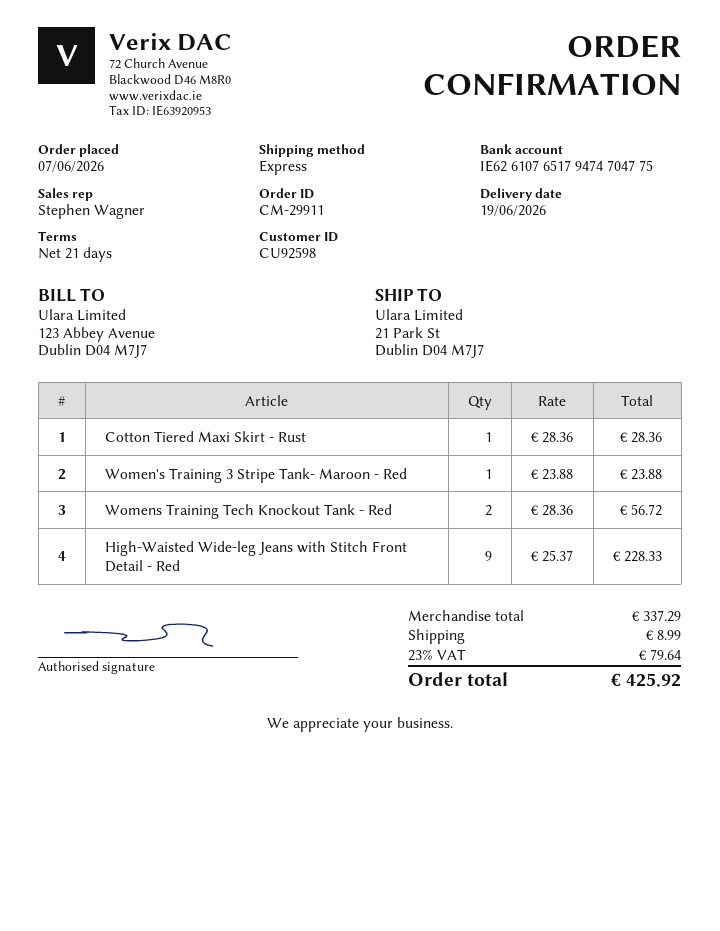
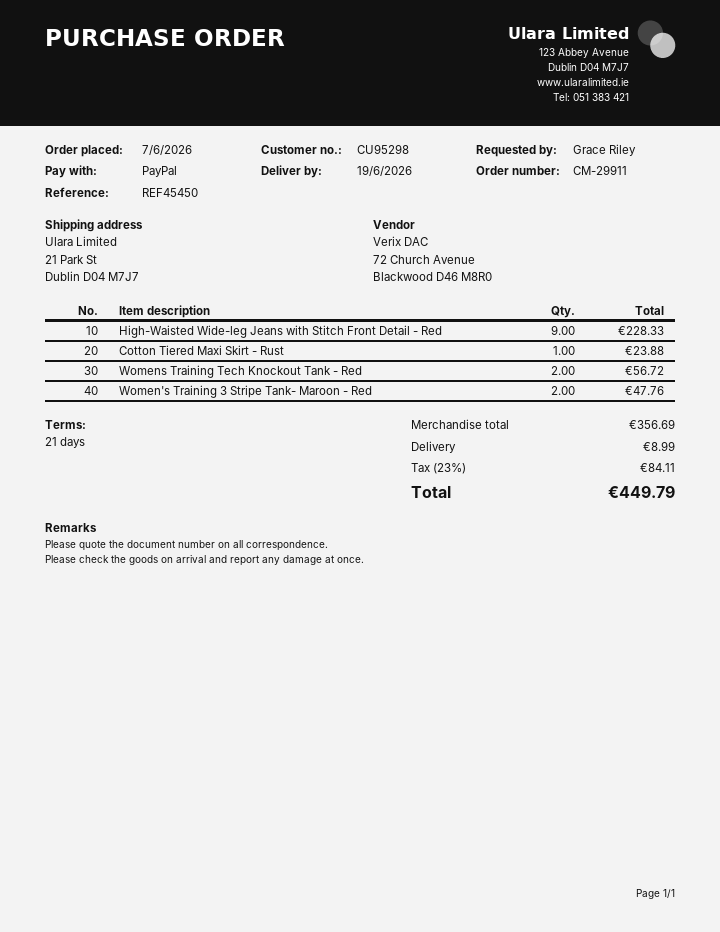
customer number: CU92598 -> CU95298
Cotton Tiered Maxi Skirt - Rust: 1 for 28.36 -> 1 for 23.88
Women's Training 3 Stripe Tank- Maroon - Red: 1 for 23.88 -> 2 for 47.76
subtotal: 337.29 -> 356.69
tax: 23% = 79.64 -> 23% = 84.11
total: 425.92 -> 449.79

